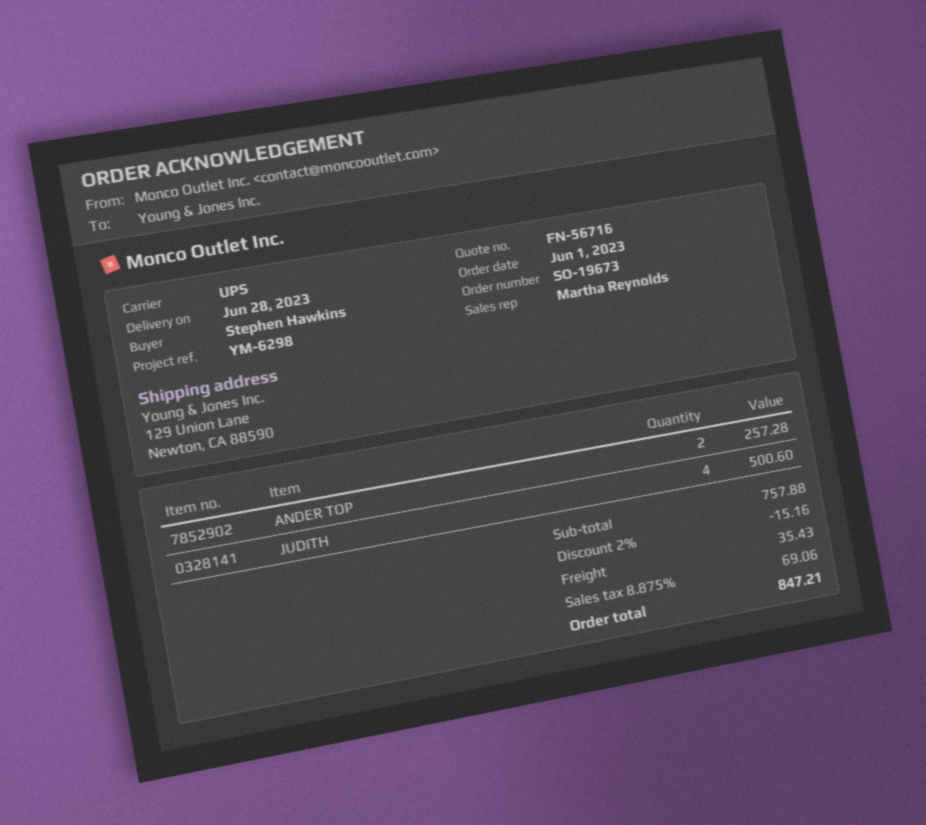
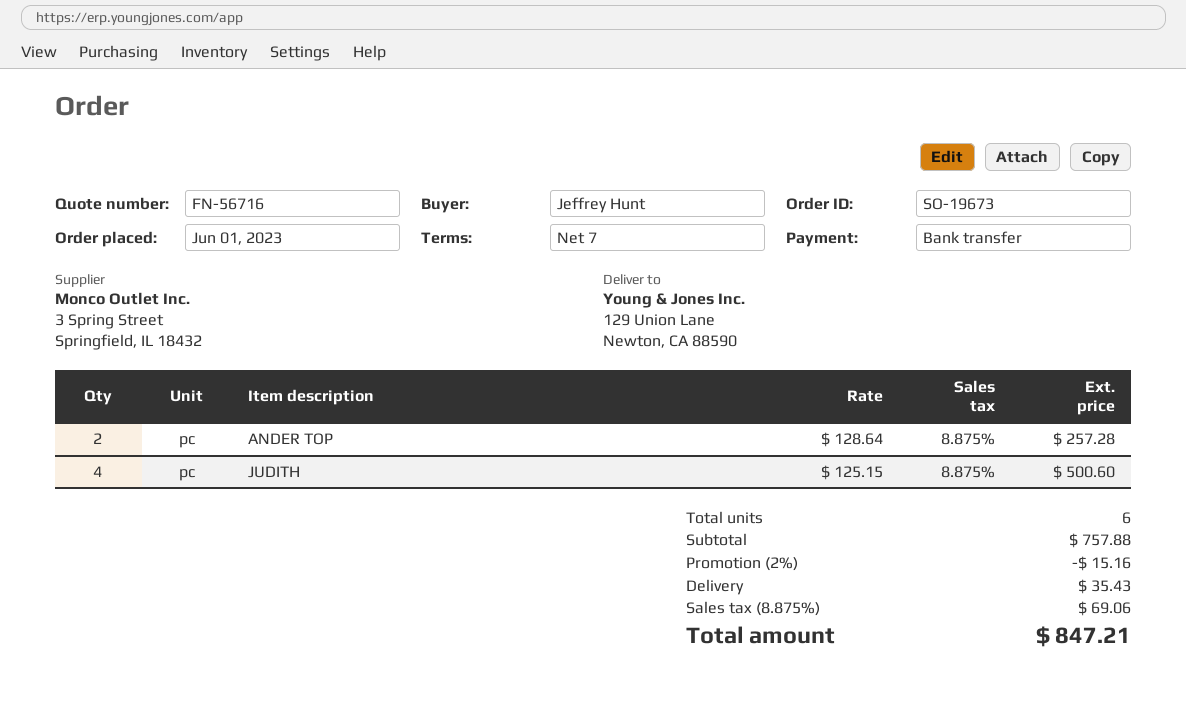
ordered by: Stephen Hawkins -> Jeffrey Hunt

